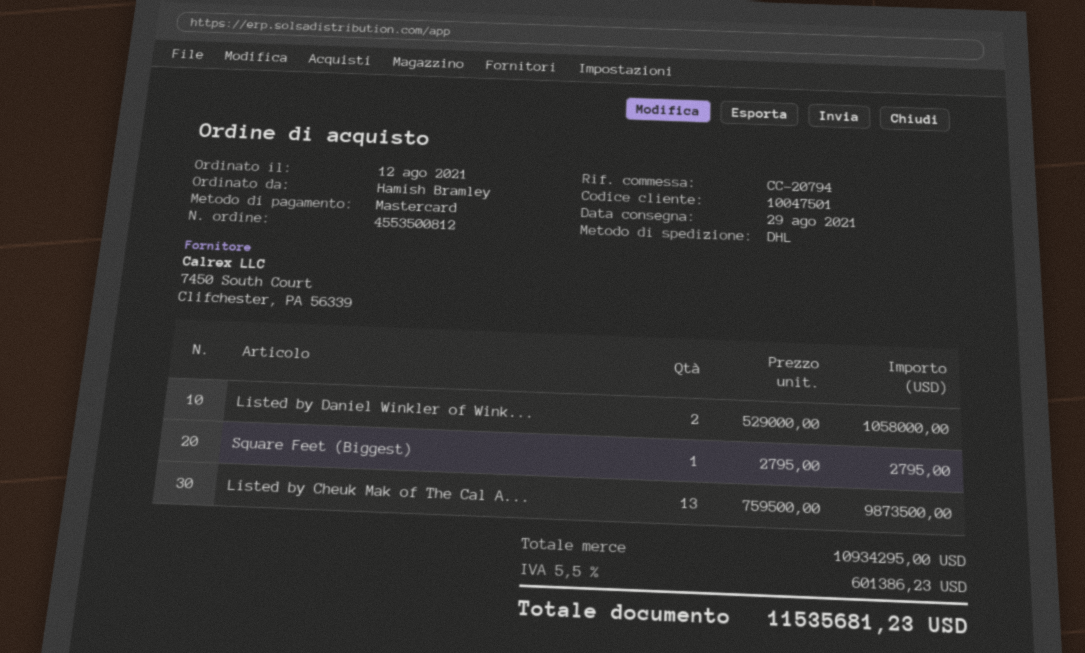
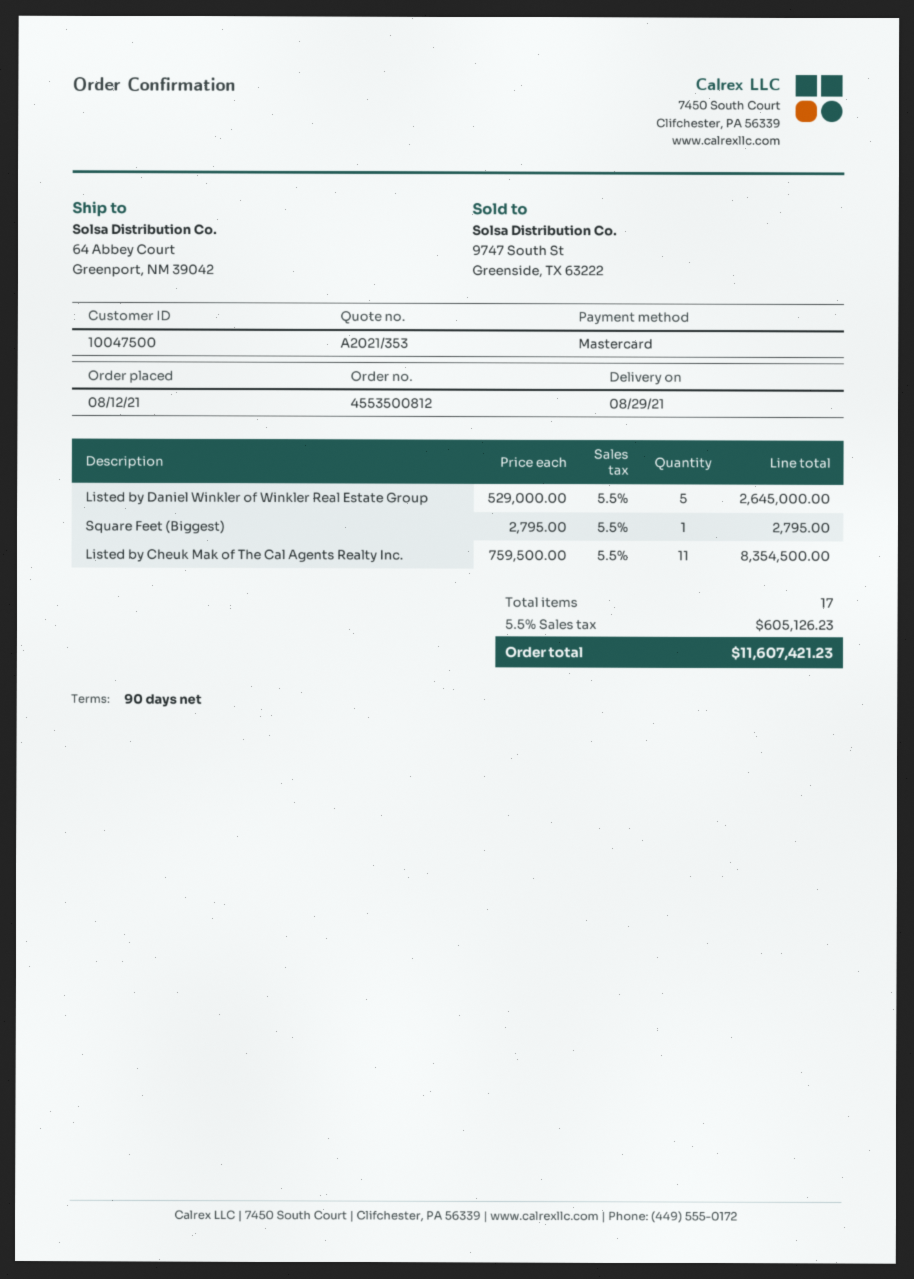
customer number: 10047501 -> 10047500
Listed by Daniel Winkler of Wink...: 2 x 529000.00 = 1058000.00 -> 5 x 529000.00 = 2645000.00
Listed by Cheuk Mak of The Cal A...: 13 x 759500.00 = 9873500.00 -> 11 x 759500.00 = 8354500.00
tax: 5.5% = 601386.23 -> 5.5% = 605126.23
total: 11535681.23 -> 11607421.23

